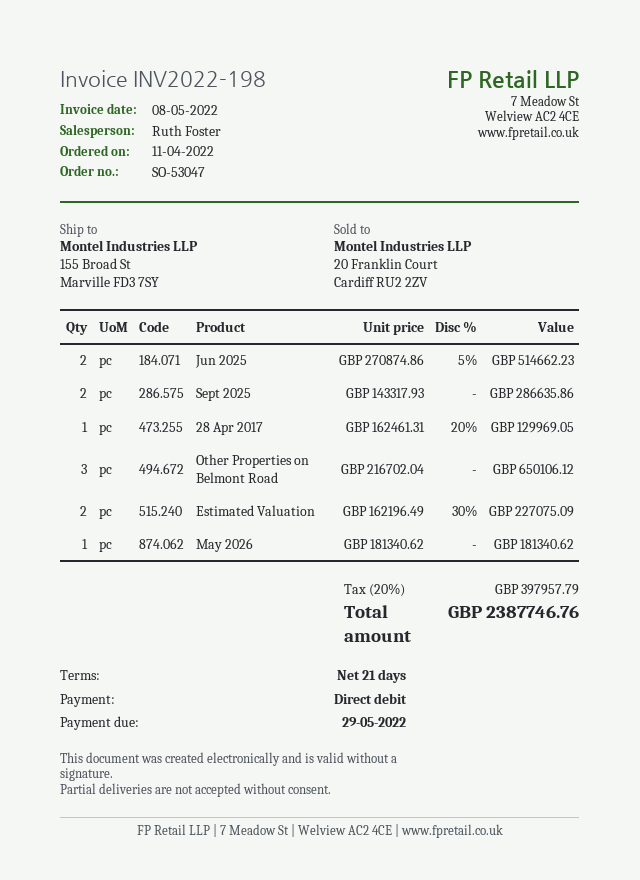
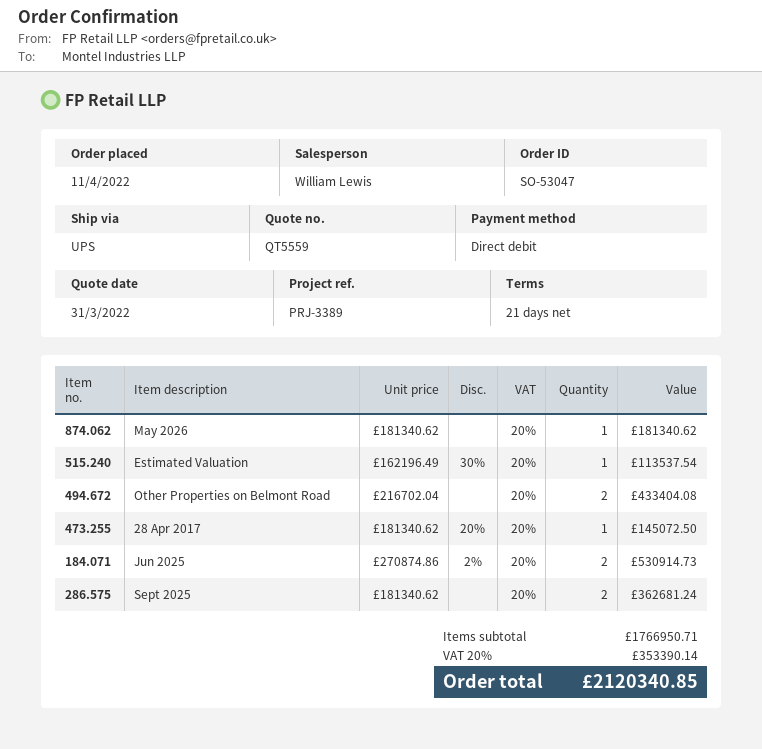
sales rep: Ruth Foster -> William Lewis
Jun 2025: 2 x 270874.86 - 5% = 514662.23 -> 2 x 270874.86 - 2% = 530914.73
Sept 2025: 2 x 143317.93 = 286635.86 -> 2 x 181340.62 = 362681.24
28 Apr 2017: 1 x 162461.31 - 20% = 129969.05 -> 1 x 181340.62 - 20% = 145072.50
Other Properties on Belmont Road: 3 x 216702.04 = 650106.12 -> 2 x 216702.04 = 433404.08
Estimated Valuation: 2 x 162196.49 - 30% = 227075.09 -> 1 x 162196.49 - 30% = 113537.54
tax: 20% = 397957.79 -> 20% = 353390.14
total: 2387746.76 -> 2120340.85

